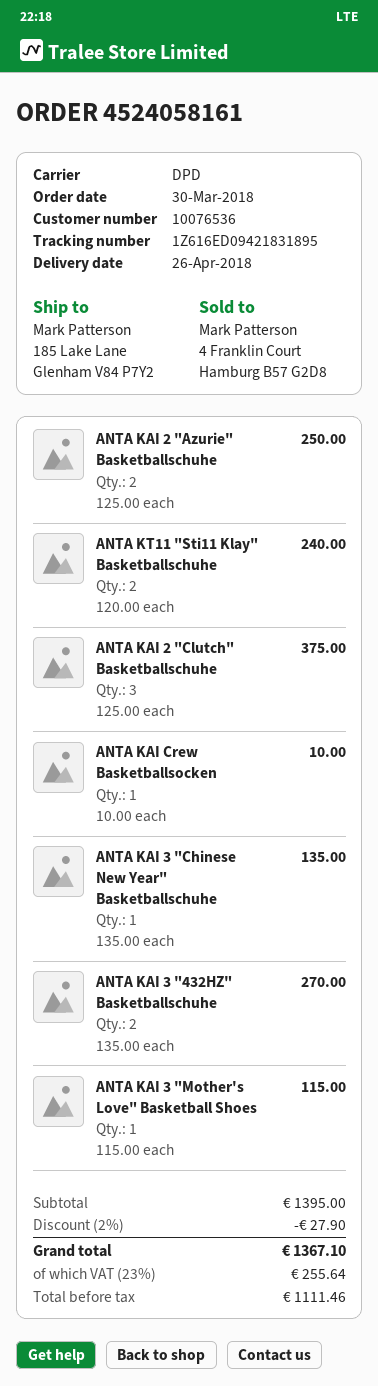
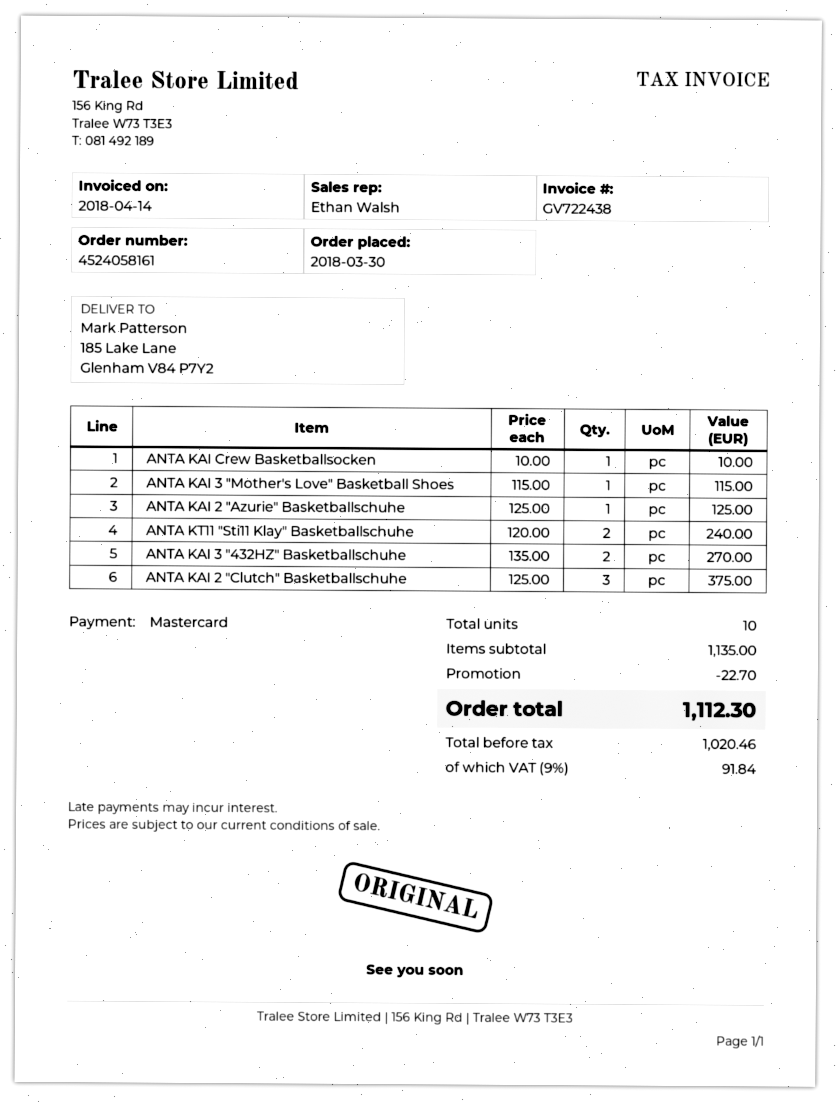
ANTA KAI 2 "Azurie" Basketballschuhe: 2 x 125.00 = 250.00 -> 1 x 125.00 = 125.00
ANTA KAI 3 "Chinese New Year" Basketballschuhe: 1 x 135.00 = 135.00 -> none
subtotal: 1395.00 -> 1135.00
discount: 27.90 -> 22.70
net: 1111.46 -> 1020.46
tax: 23% = 255.64 -> 9% = 91.84
total: 1367.10 -> 1112.30

